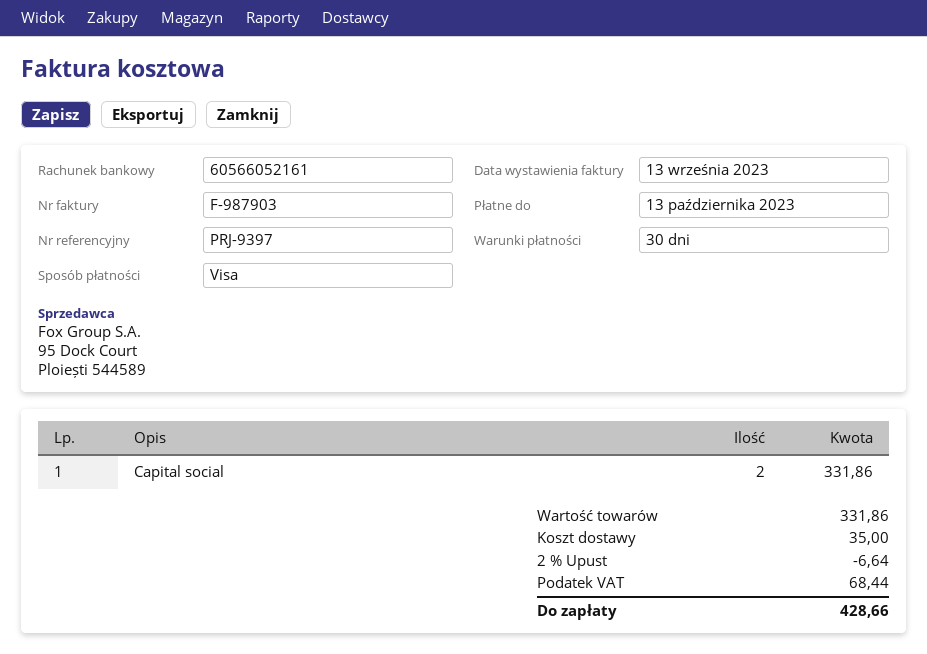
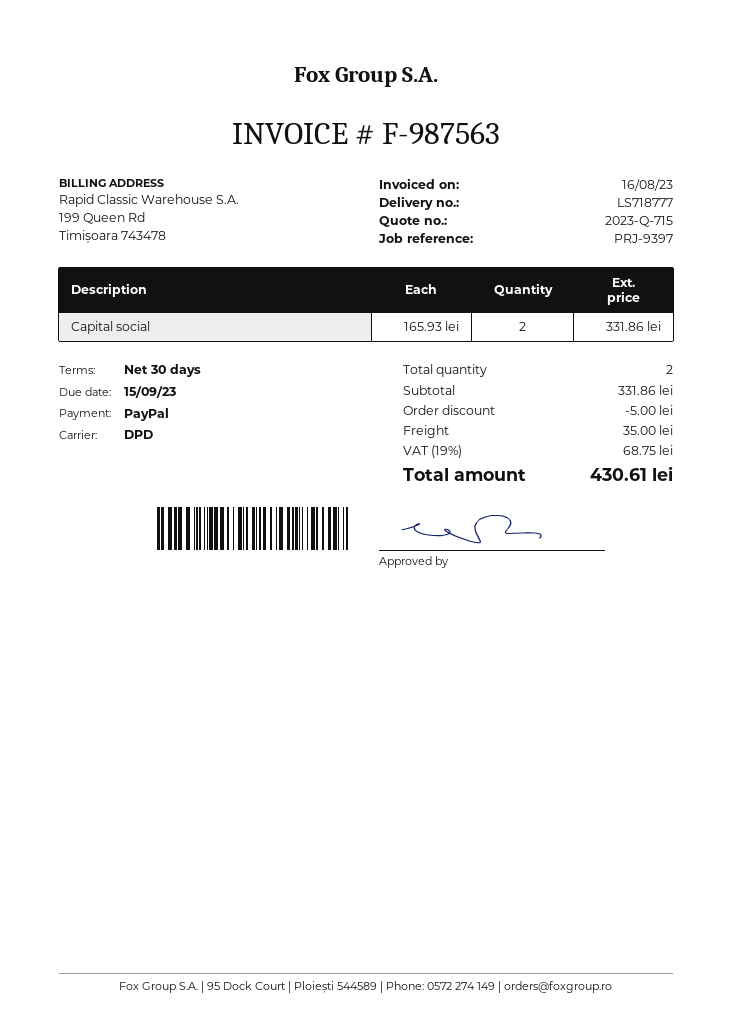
invoice number: F-987903 -> F-987563
invoice date: 2023-09-13 -> 2023-08-16
due date: 2023-10-13 -> 2023-09-15
payment method: Visa -> PayPal
discount: 6.64 -> 5.00
tax: 68.44 -> 68.75
total: 428.66 -> 430.61

